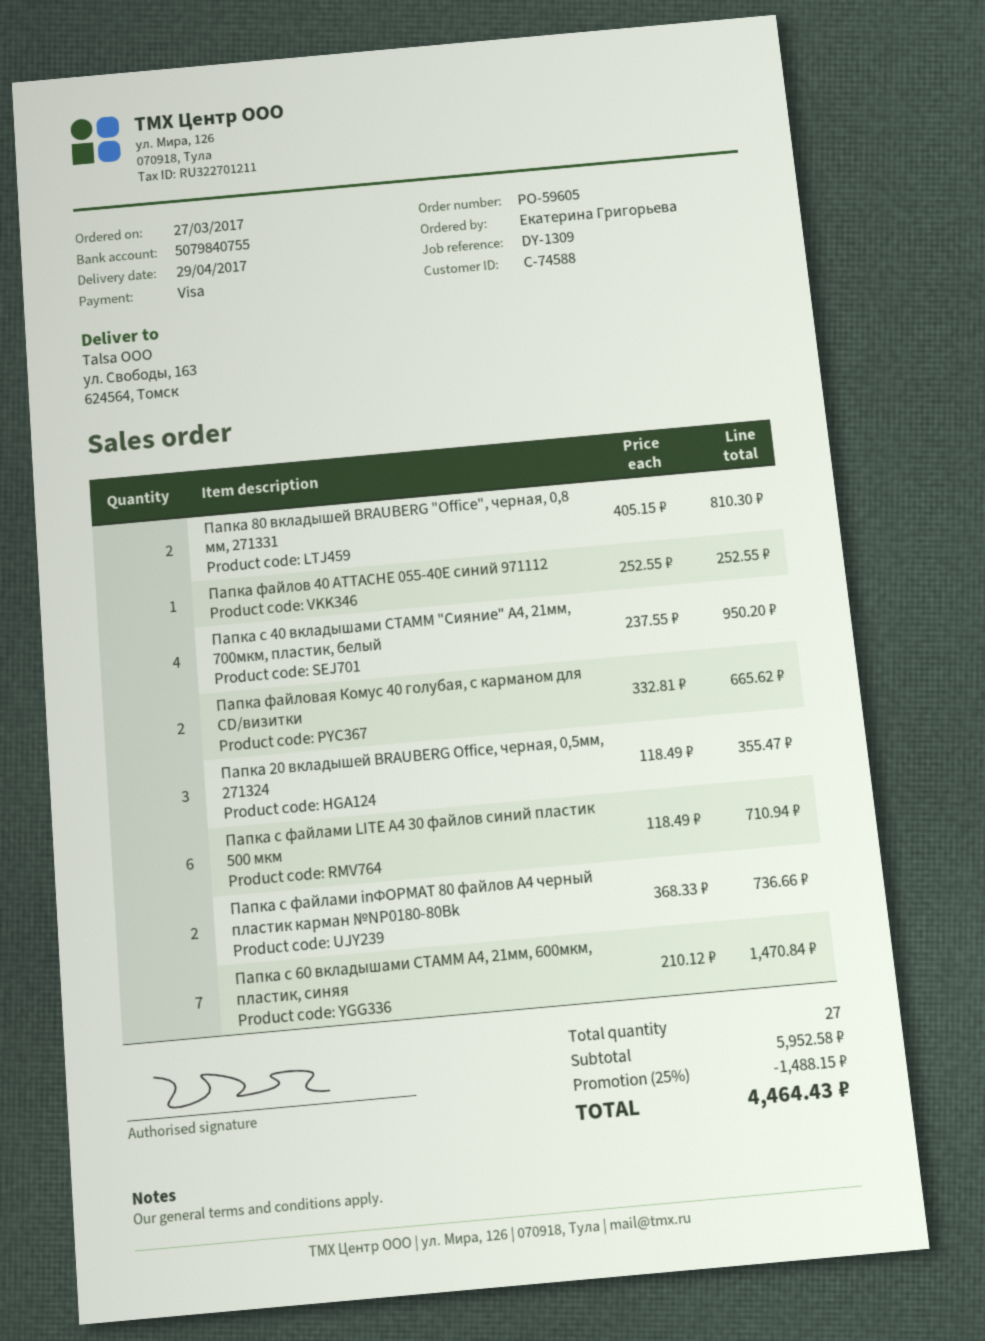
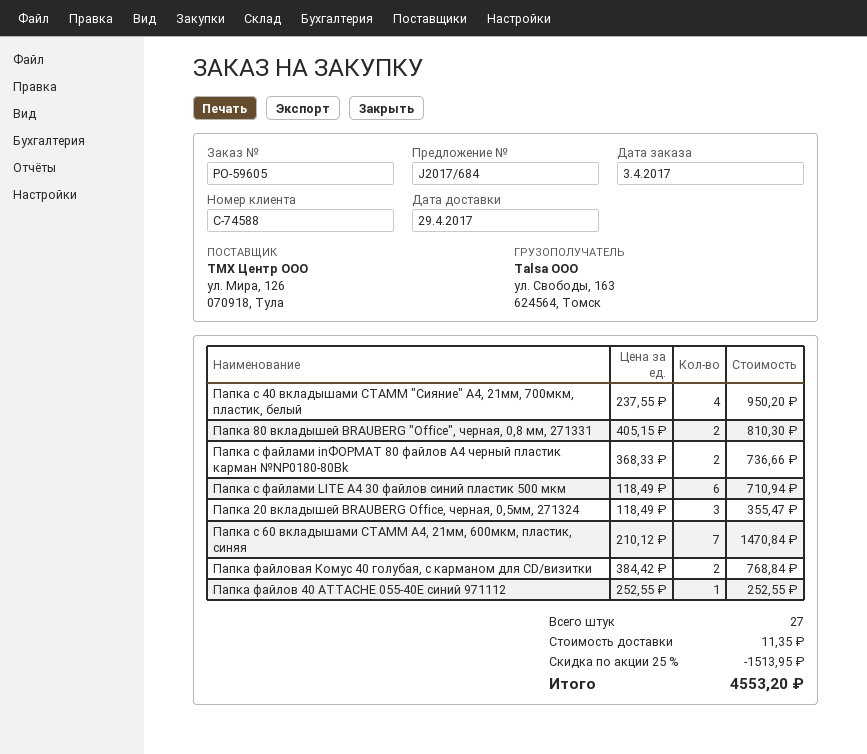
order date: 2017-03-27 -> 2017-04-03
Папка файловая Комус 40 голубая, с карманом для CD/визитки: 2 x 332.81 = 665.62 -> 2 x 384.42 = 768.84
discount: 25% = 1488.15 -> 25% = 1513.95
shipping: none -> 11.35
total: 4464.43 -> 4553.20

